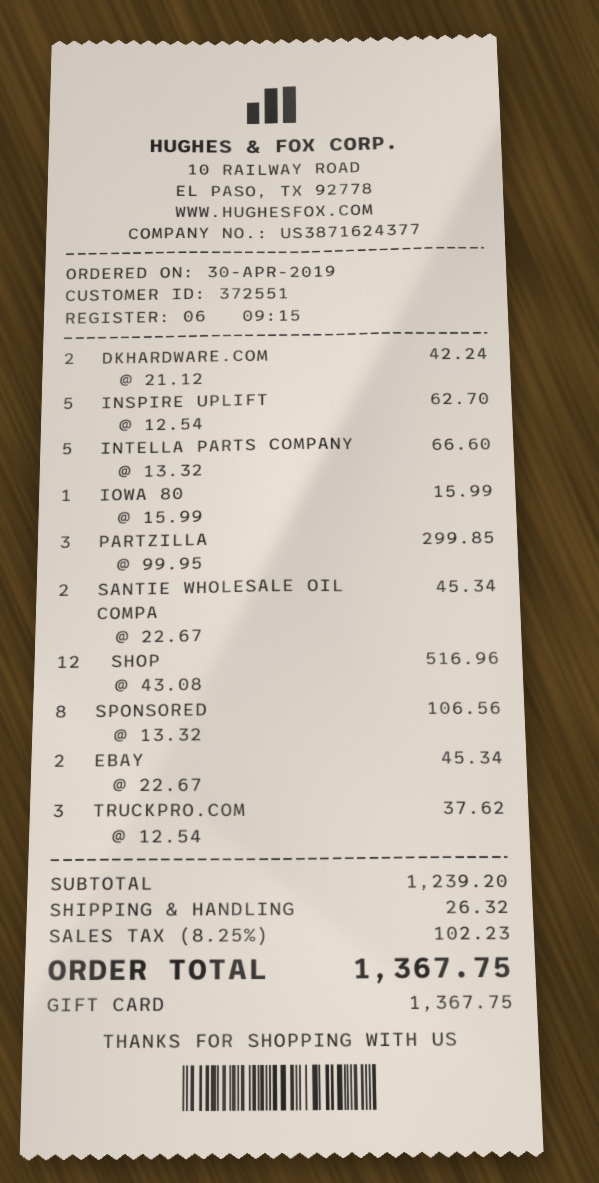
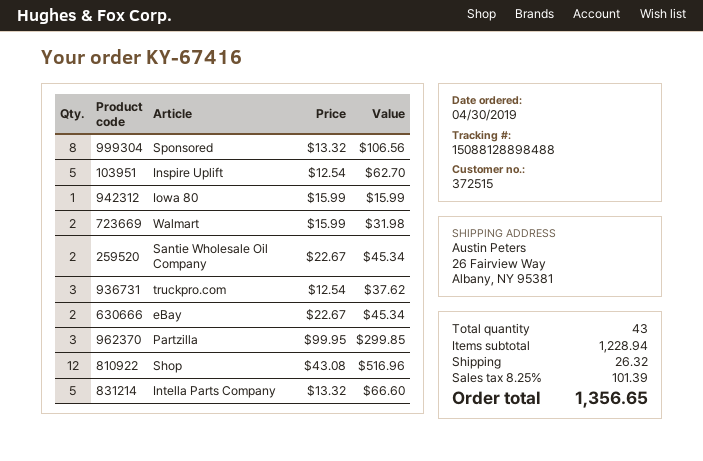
customer number: 372551 -> 372515
DKHARDWARE.COM: 2 x 21.12 = 42.24 -> none
Walmart: none -> 2 x 15.99 = 31.98
subtotal: 1239.20 -> 1228.94
tax: 8.25% = 102.23 -> 8.25% = 101.39
total: 1367.75 -> 1356.65

